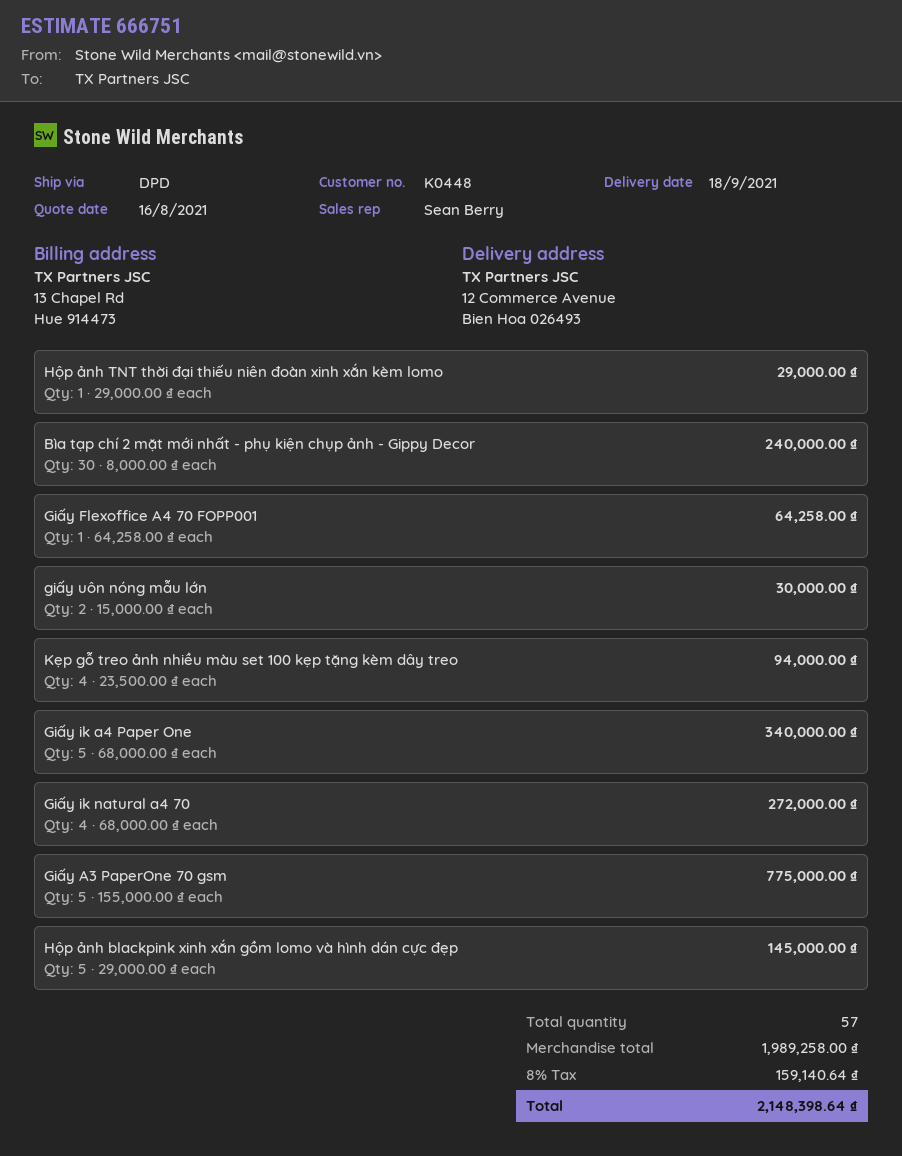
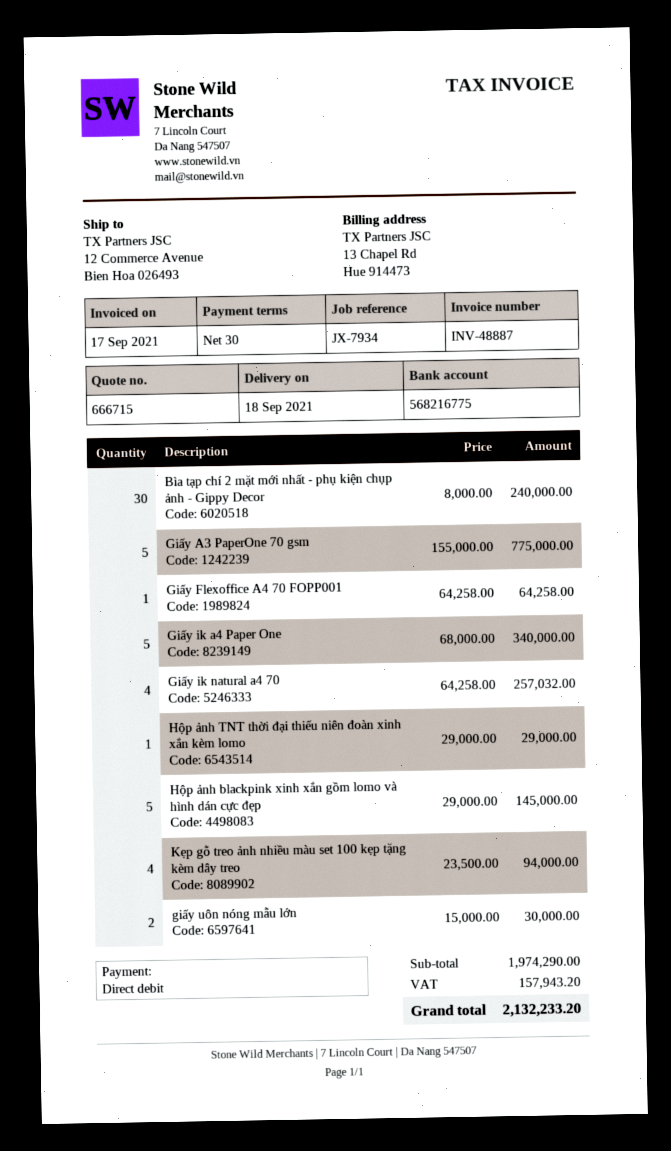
quote number: 666751 -> 666715
Giấy ik natural a4 70: 4 x 68000.00 = 272000.00 -> 4 x 64258.00 = 257032.00
subtotal: 1989258.00 -> 1974290.00
tax: 159140.64 -> 157943.20
total: 2148398.64 -> 2132233.20

